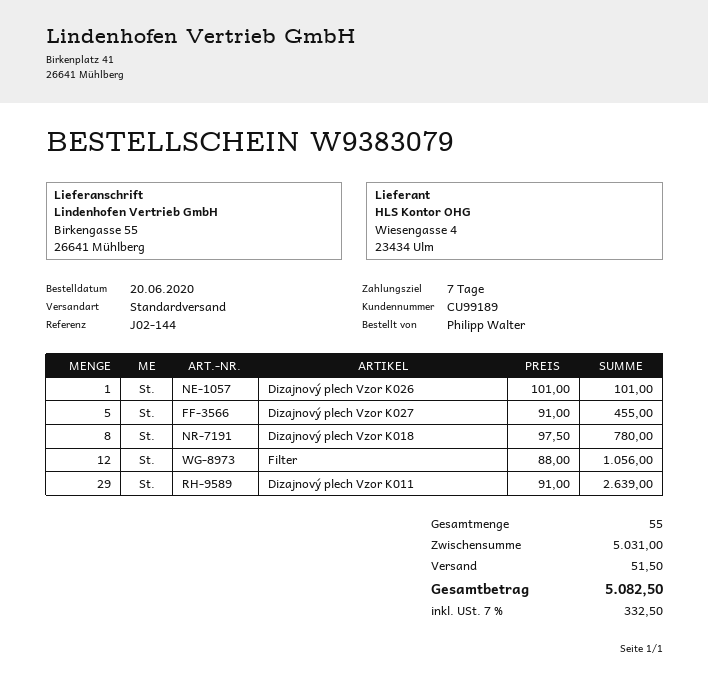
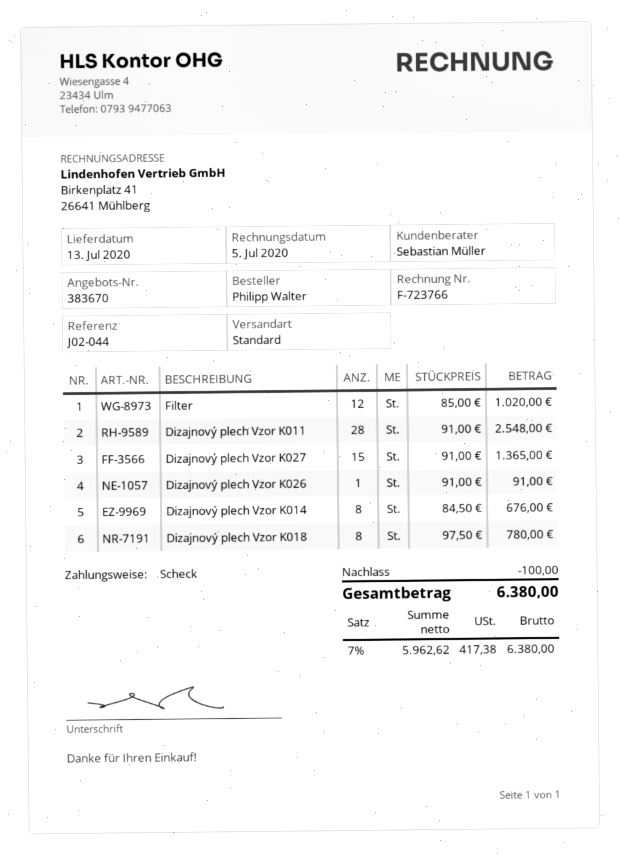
reference: J02-144 -> J02-044
Dizajnový plech Vzor K026: 1 x 101.00 = 101.00 -> 1 x 91.00 = 91.00
Dizajnový plech Vzor K027: 5 x 91.00 = 455.00 -> 15 x 91.00 = 1365.00
Filter: 12 x 88.00 = 1056.00 -> 12 x 85.00 = 1020.00
Dizajnový plech Vzor K011: 29 x 91.00 = 2639.00 -> 28 x 91.00 = 2548.00
Dizajnový plech Vzor K014: none -> 8 x 84.50 = 676.00
discount: none -> 100.00
shipping: 51.50 -> none
tax: 7% = 332.50 -> 7% = 417.38
total: 5082.50 -> 6380.00

